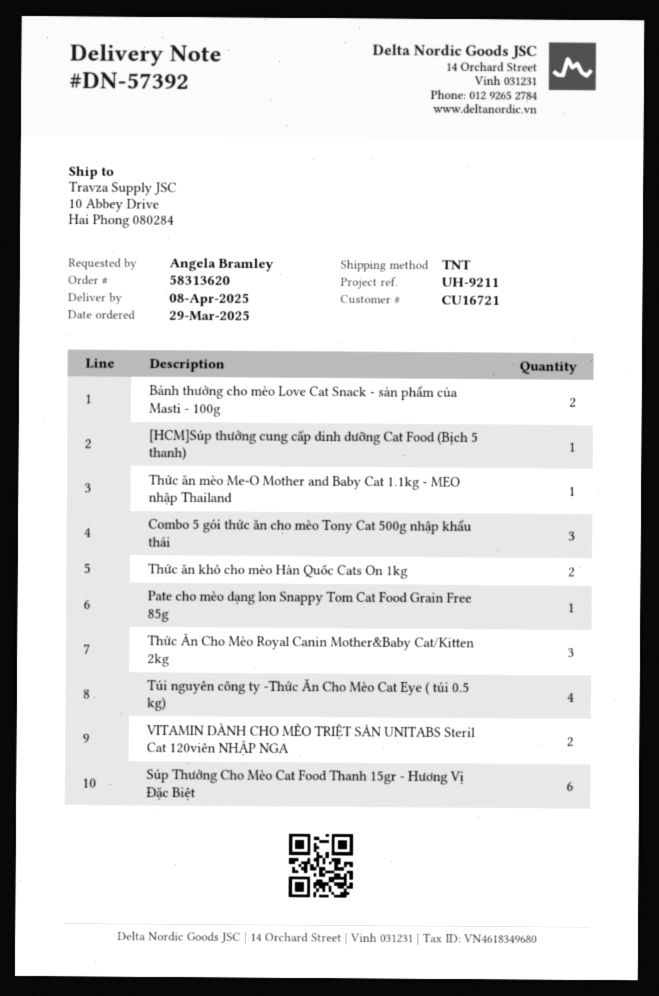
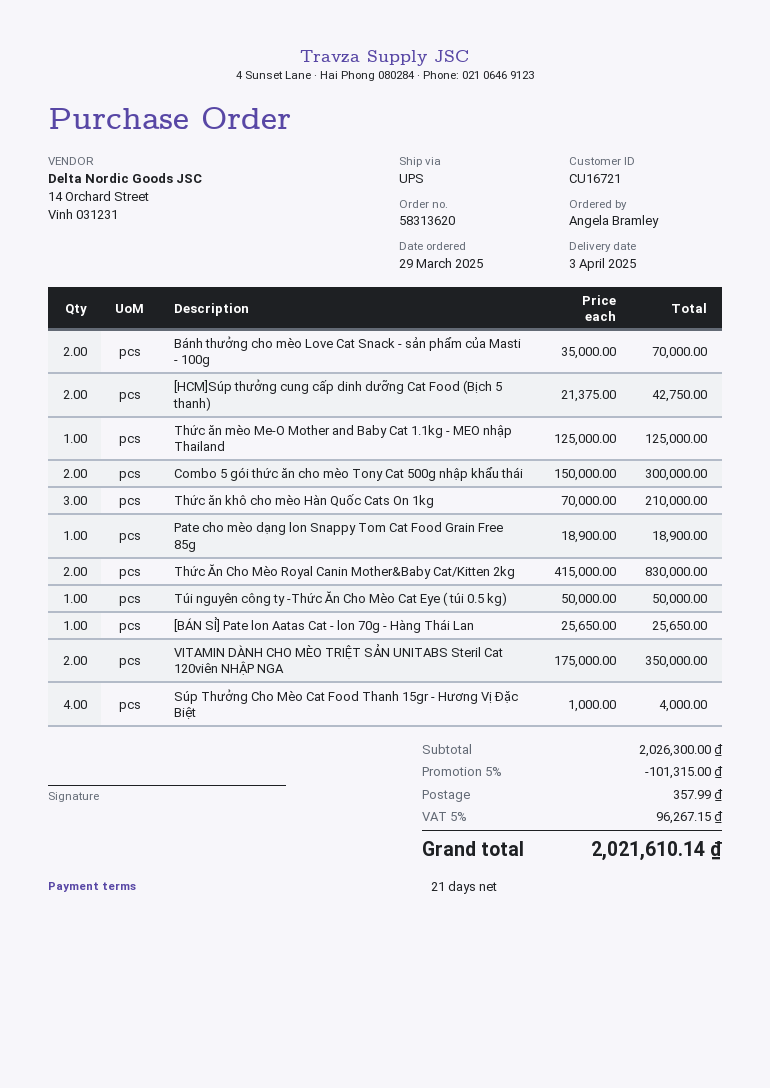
delivery date: 2025-04-08 -> 2025-04-03
shipping method: TNT -> UPS
[HCM]Súp thưởng cung cấp dinh dưỡng Cat Food (Bịch 5 thanh): 1 -> 2
Combo 5 gói thức ăn cho mèo Tony Cat 500g nhập khẩu thái: 3 -> 2
Thức ăn khô cho mèo Hàn Quốc Cats On 1kg: 2 -> 3
Thức Ăn Cho Mèo Royal Canin Mother&Baby Cat/Kitten 2kg: 3 -> 2
Túi nguyên công ty -Thức Ăn Cho Mèo Cat Eye ( túi 0.5 kg): 4 -> 1
Súp Thưởng Cho Mèo Cat Food Thanh 15gr - Hương Vị Đặc Biệt: 6 -> 4
[BÁN SỈ] Pate lon Aatas Cat - lon 70g - Hàng Thái Lan: none -> 1

